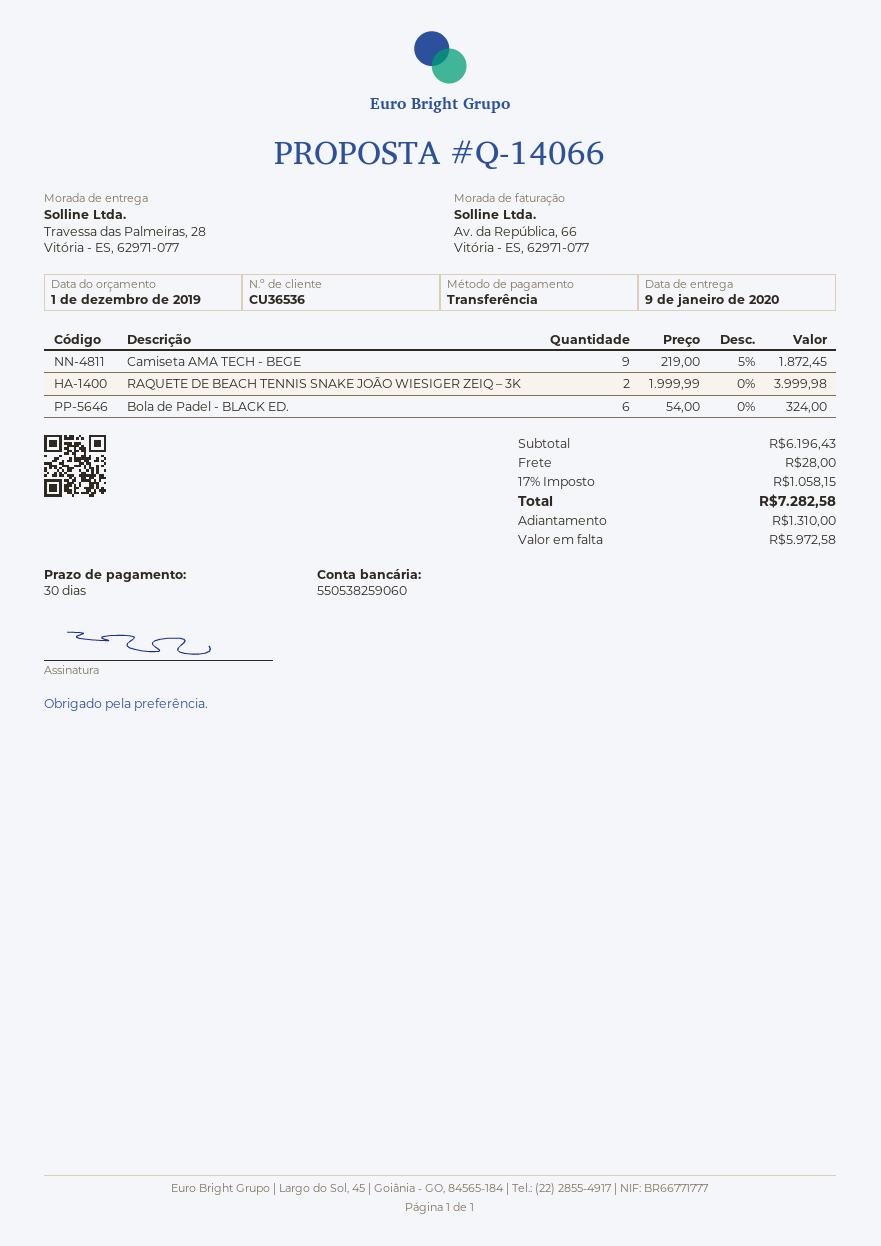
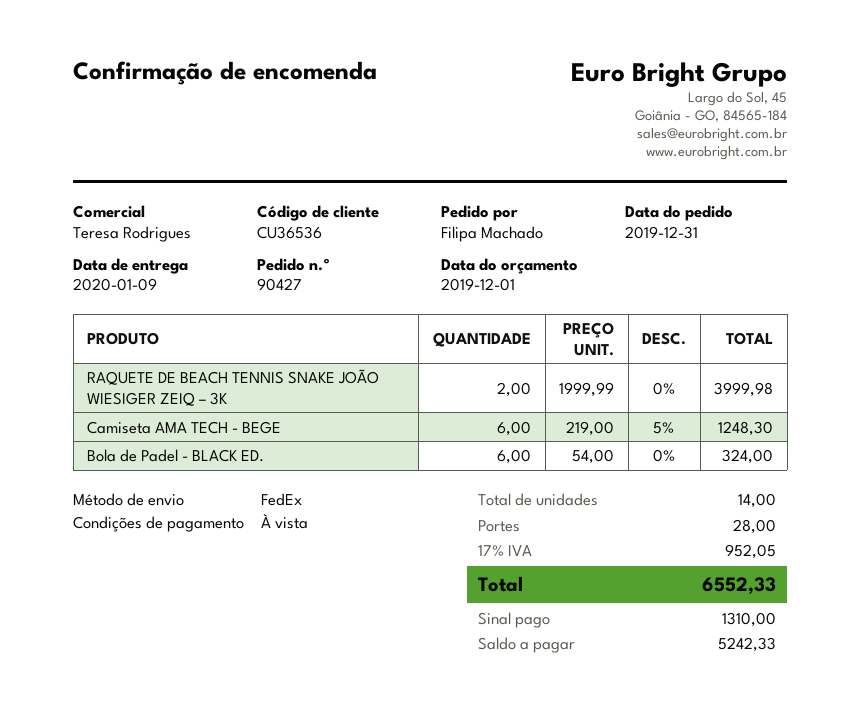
payment terms: 30 days -> on receipt
Camiseta AMA TECH - BEGE: 9 x 219.00 - 5% = 1872.45 -> 6 x 219.00 - 5% = 1248.30
tax: 17% = 1058.15 -> 17% = 952.05
total: 7282.58 -> 6552.33
balance: 5972.58 -> 5242.33

